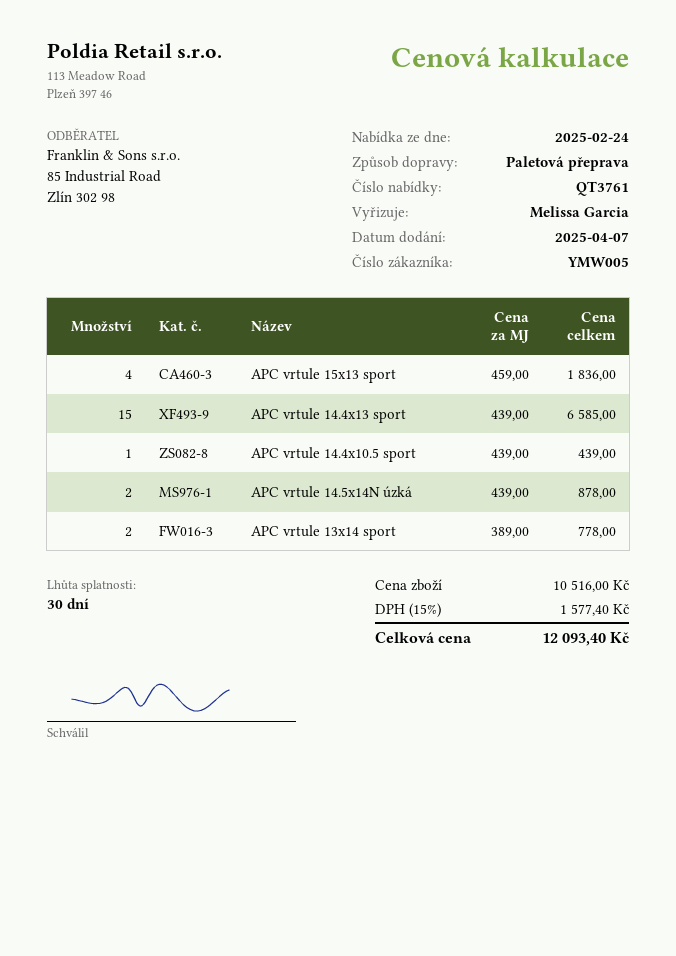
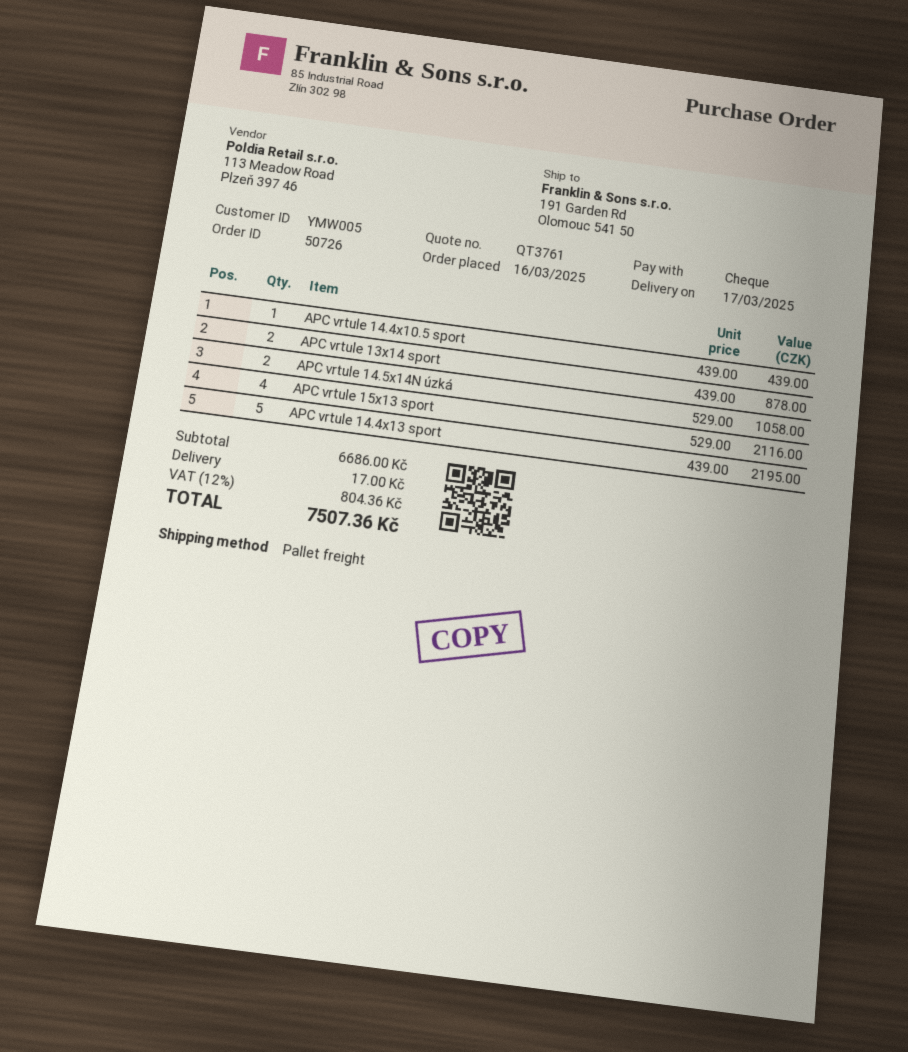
delivery date: 2025-04-07 -> 2025-03-17
APC vrtule 15x13 sport: 4 x 459.00 = 1836.00 -> 4 x 529.00 = 2116.00
APC vrtule 14.4x13 sport: 15 x 439.00 = 6585.00 -> 5 x 439.00 = 2195.00
APC vrtule 14.5x14N úzká: 2 x 439.00 = 878.00 -> 2 x 529.00 = 1058.00
APC vrtule 13x14 sport: 2 x 389.00 = 778.00 -> 2 x 439.00 = 878.00
subtotal: 10516.00 -> 6686.00
shipping: none -> 17.00
tax: 15% = 1577.40 -> 12% = 804.36
total: 12093.40 -> 7507.36

